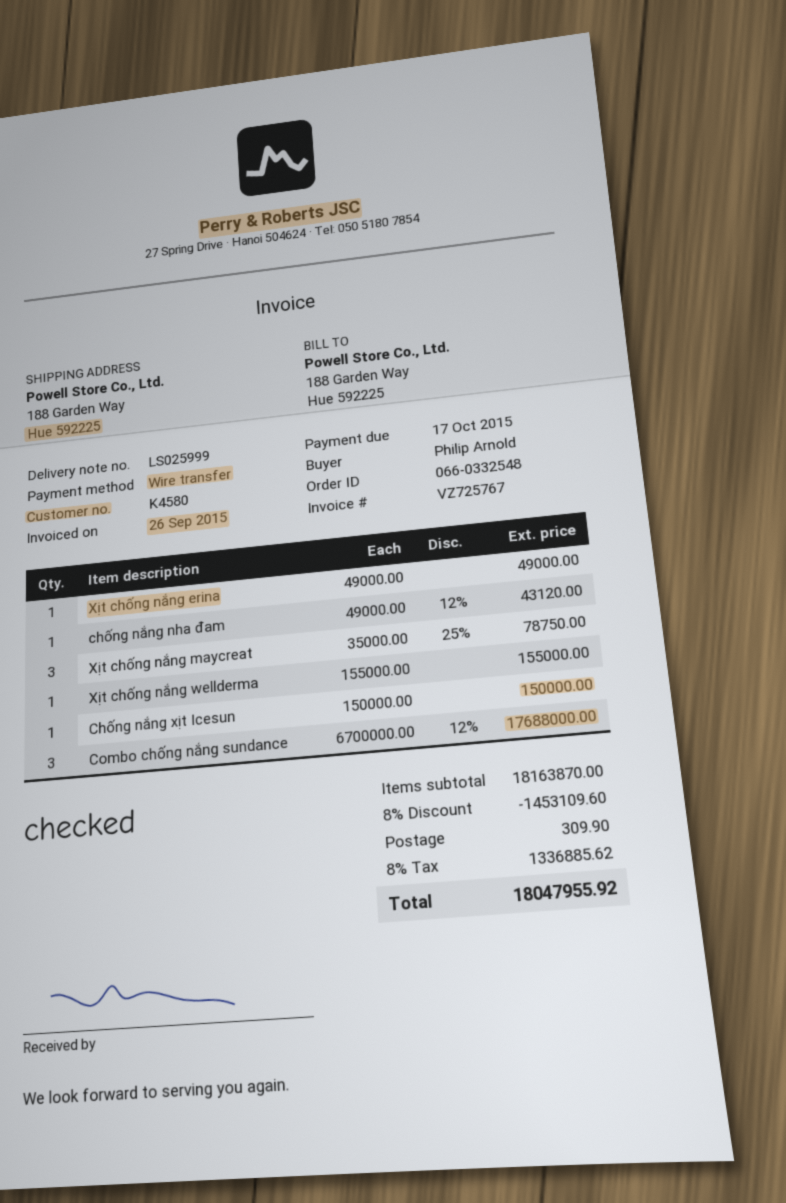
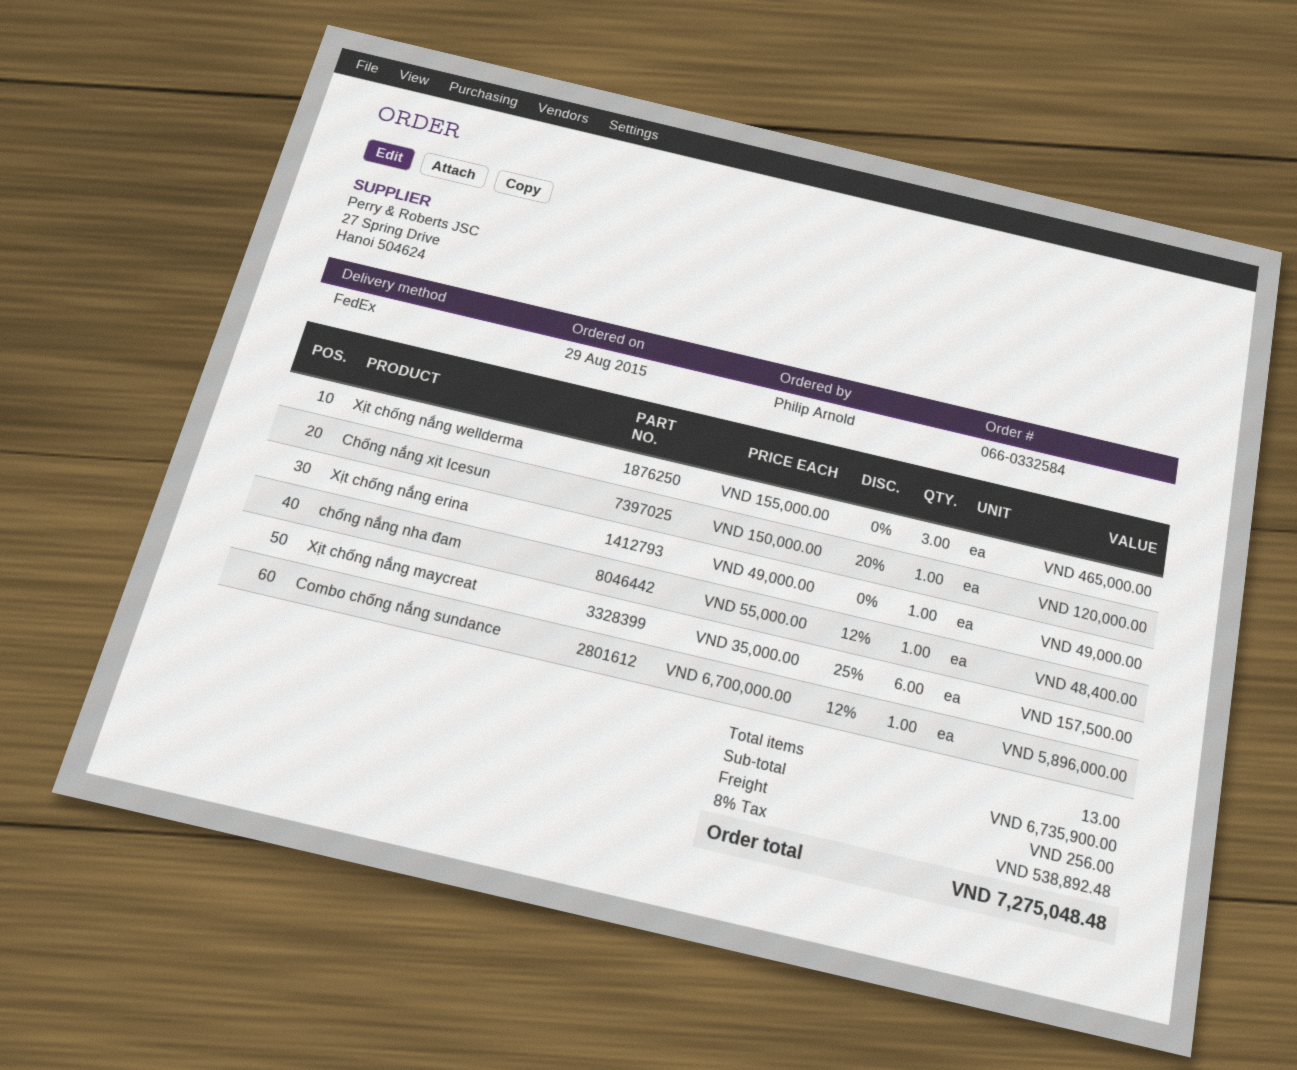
order number: 066-0332548 -> 066-0332584
chống nắng nha đam: 1 x 49000.00 - 12% = 43120.00 -> 1 x 55000.00 - 12% = 48400.00
Xịt chống nắng maycreat: 3 x 35000.00 - 25% = 78750.00 -> 6 x 35000.00 - 25% = 157500.00
Xịt chống nắng wellderma: 1 x 155000.00 = 155000.00 -> 3 x 155000.00 = 465000.00
Chống nắng xịt Icesun: 1 x 150000.00 = 150000.00 -> 1 x 150000.00 - 20% = 120000.00
Combo chống nắng sundance: 3 x 6700000.00 - 12% = 17688000.00 -> 1 x 6700000.00 - 12% = 5896000.00
subtotal: 18163870.00 -> 6735900.00
discount: 8% = 1453109.60 -> none
shipping: 309.90 -> 256.00
tax: 8% = 1336885.62 -> 8% = 538892.48
total: 18047955.92 -> 7275048.48

